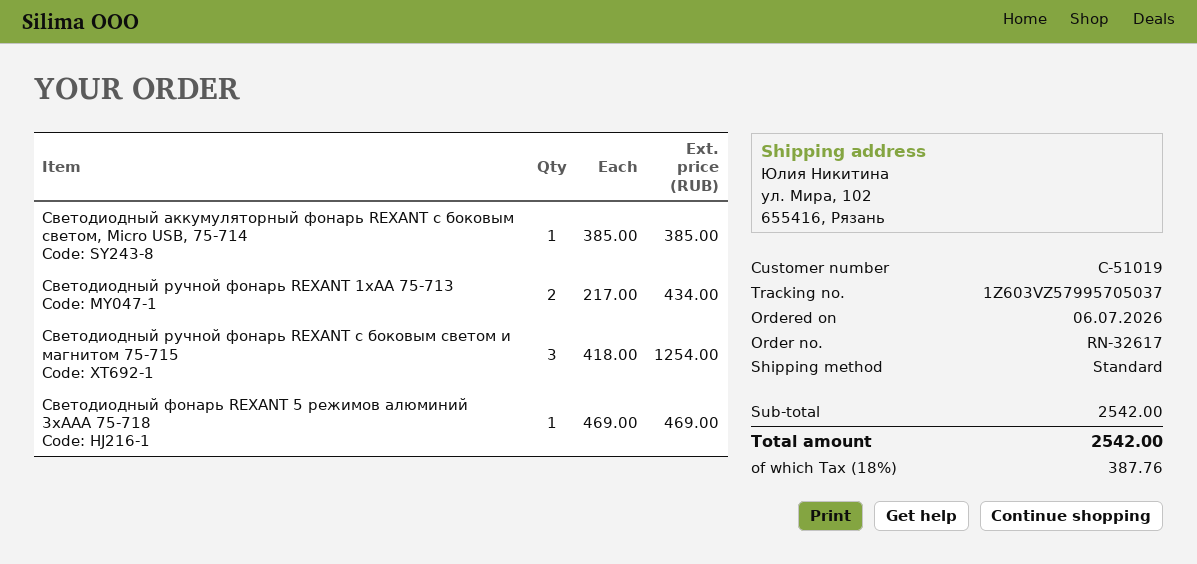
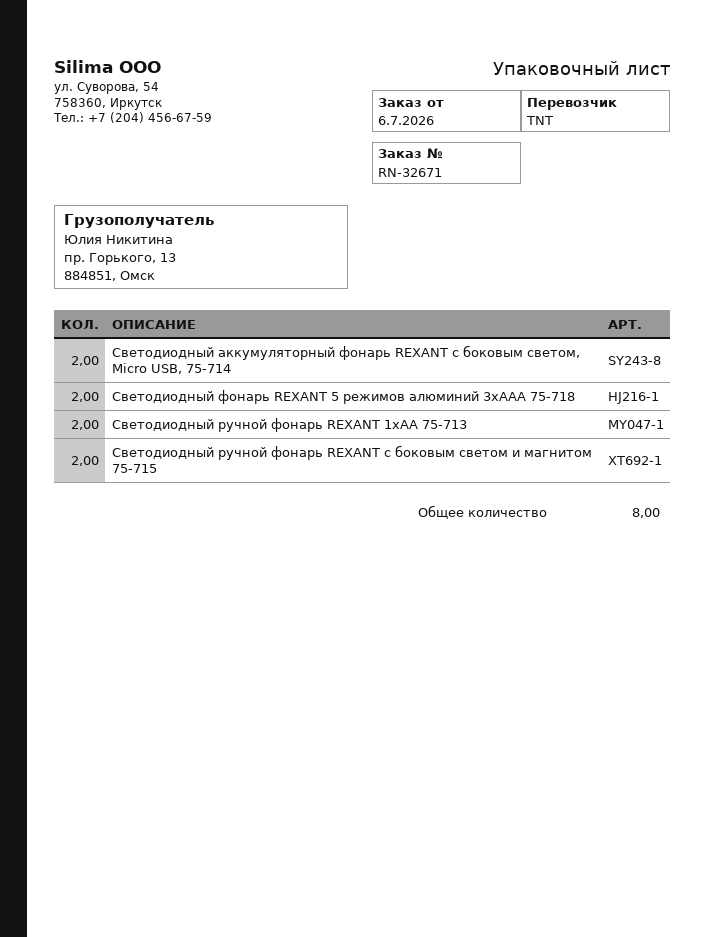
order number: RN-32617 -> RN-32671
shipping method: standard -> TNT
ship to: ул. Мира, 102, 655416, Рязань -> пр. Горького, 13, 884851, Омск
Светодиодный аккумуляторный фонарь REXANT с боковым светом, Micro USB, 75-714: 1 -> 2
Светодиодный ручной фонарь REXANT с боковым светом и магнитом 75-715: 3 -> 2
Светодиодный фонарь REXANT 5 режимов алюминий 3хAAA 75-718: 1 -> 2

